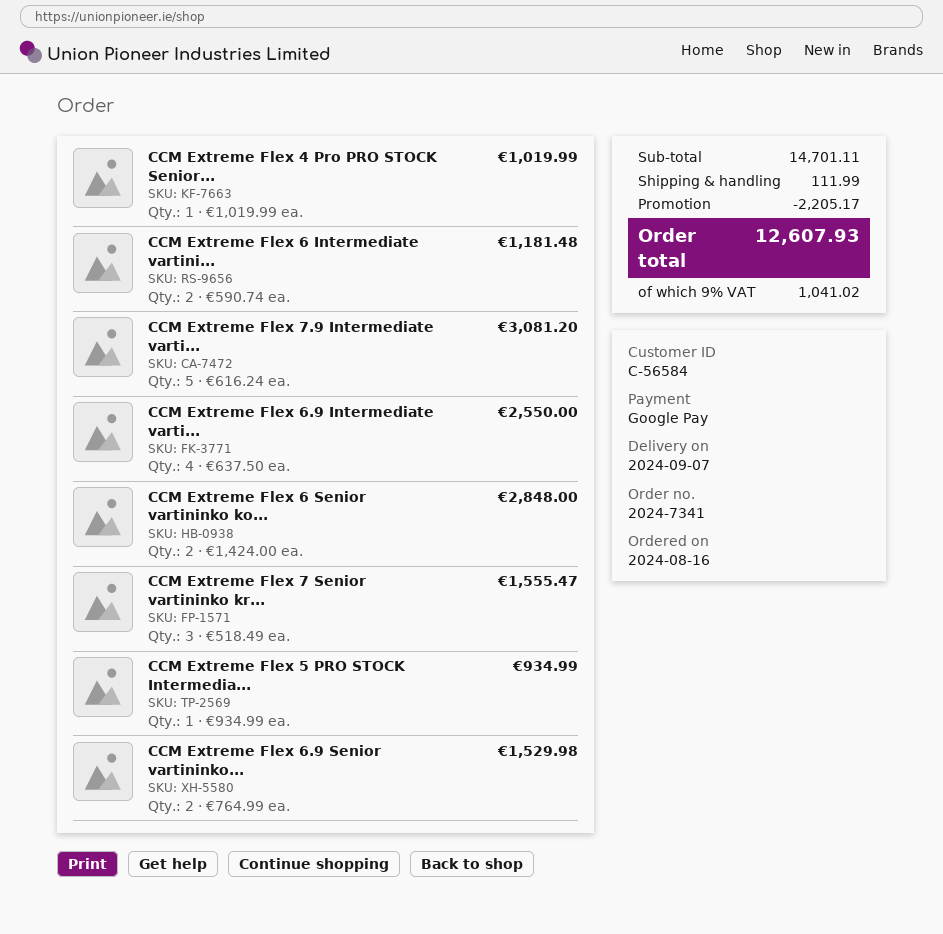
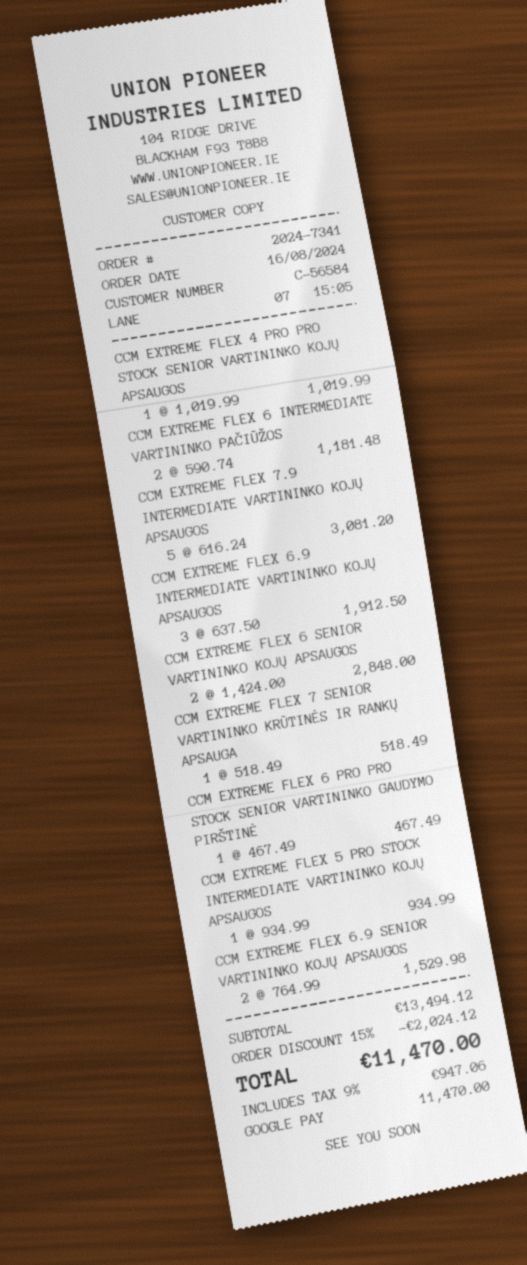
CCM Extreme Flex 6.9 Intermediate varti...: 4 x 637.50 = 2550.00 -> 3 x 637.50 = 1912.50
CCM Extreme Flex 7 Senior vartininko kr...: 3 x 518.49 = 1555.47 -> 1 x 518.49 = 518.49
CCM EXTREME FLEX 6 PRO PRO STOCK SENIOR VARTININKO GAUDYMO PIRŠTINĖ: none -> 1 x 467.49 = 467.49
subtotal: 14701.11 -> 13494.12
discount: 2205.17 -> 2024.12
shipping: 111.99 -> none
tax: 9% = 1041.02 -> 9% = 947.06
total: 12607.93 -> 11470.00

